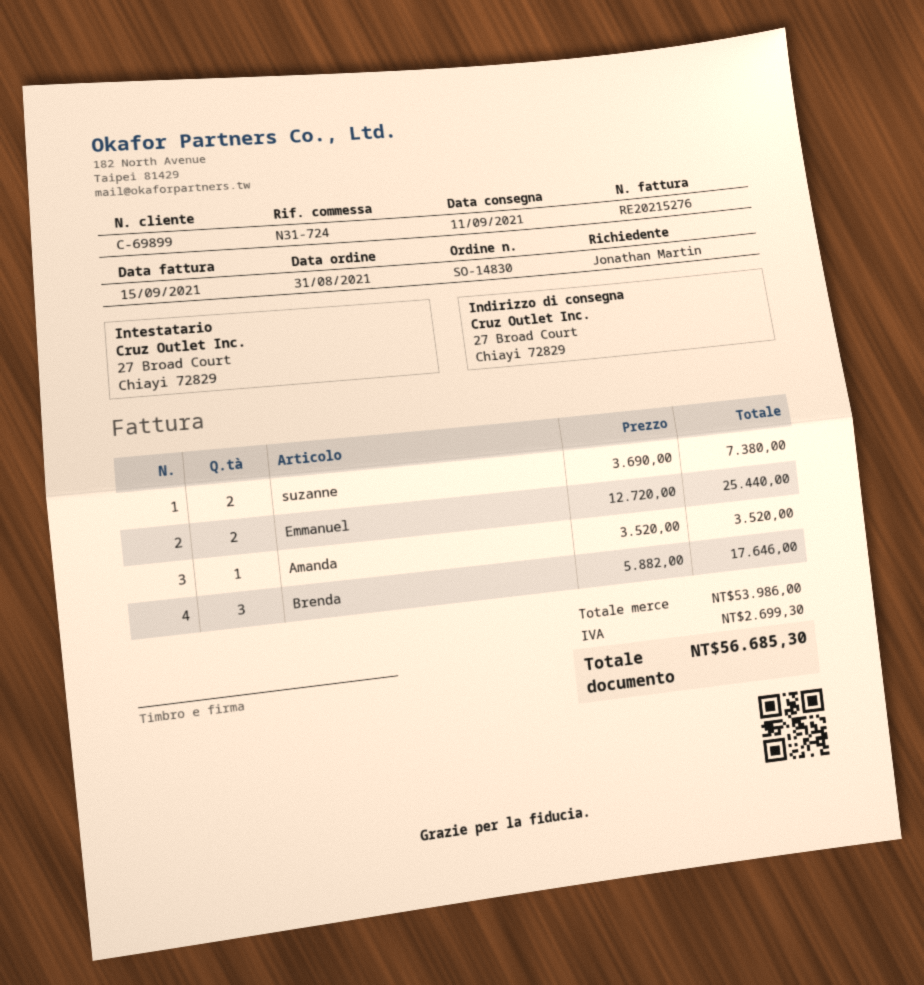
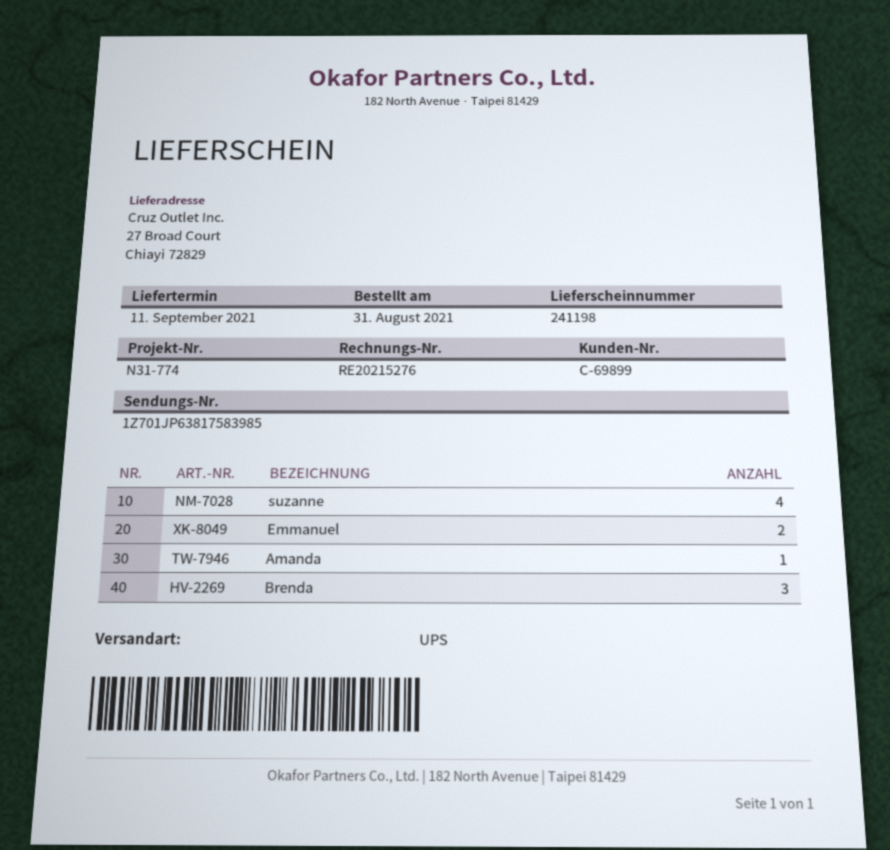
reference: N31-724 -> N31-774
suzanne: 2 -> 4

